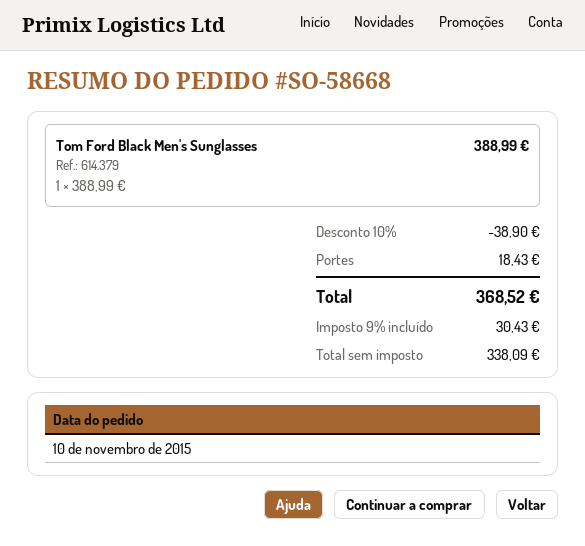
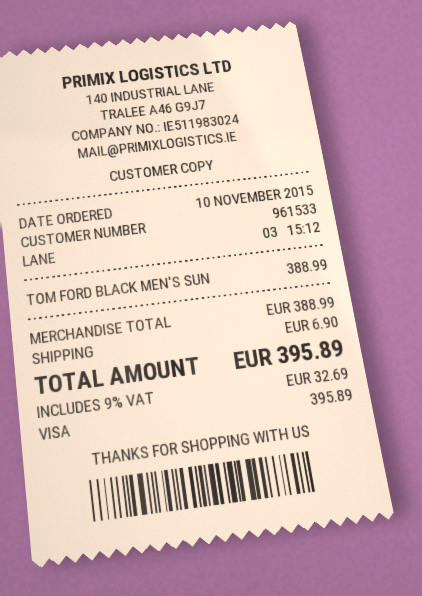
discount: 10% = 38.90 -> none
shipping: 18.43 -> 6.90
tax: 9% = 30.43 -> 9% = 32.69
total: 368.52 -> 395.89

